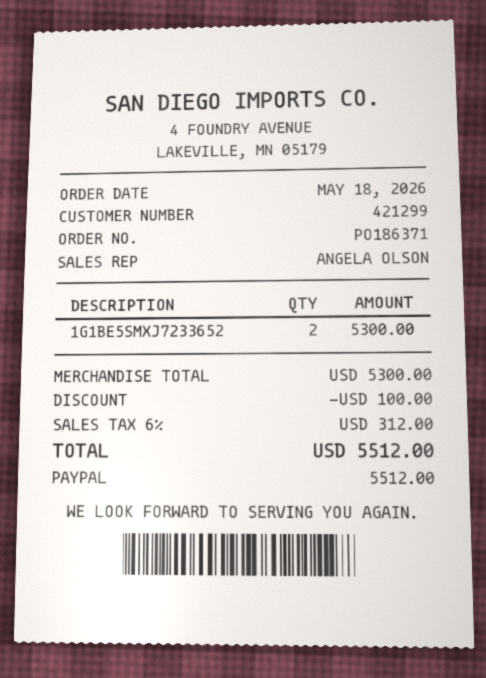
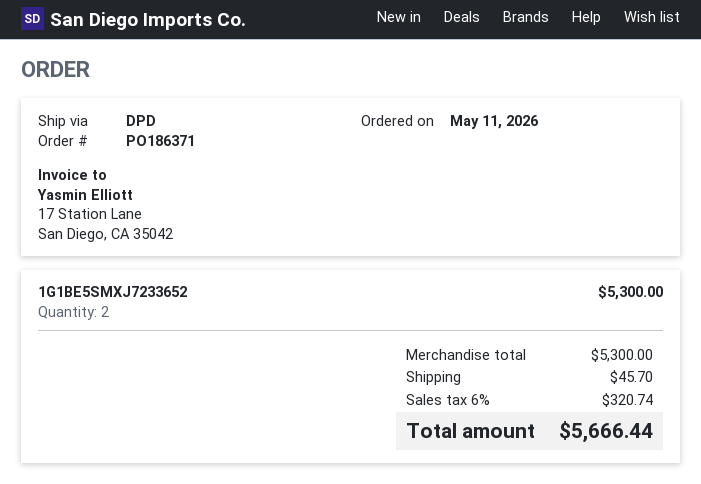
order date: 2026-05-18 -> 2026-05-11
discount: 100.00 -> none
shipping: none -> 45.70
tax: 6% = 312.00 -> 6% = 320.74
total: 5512.00 -> 5666.44

